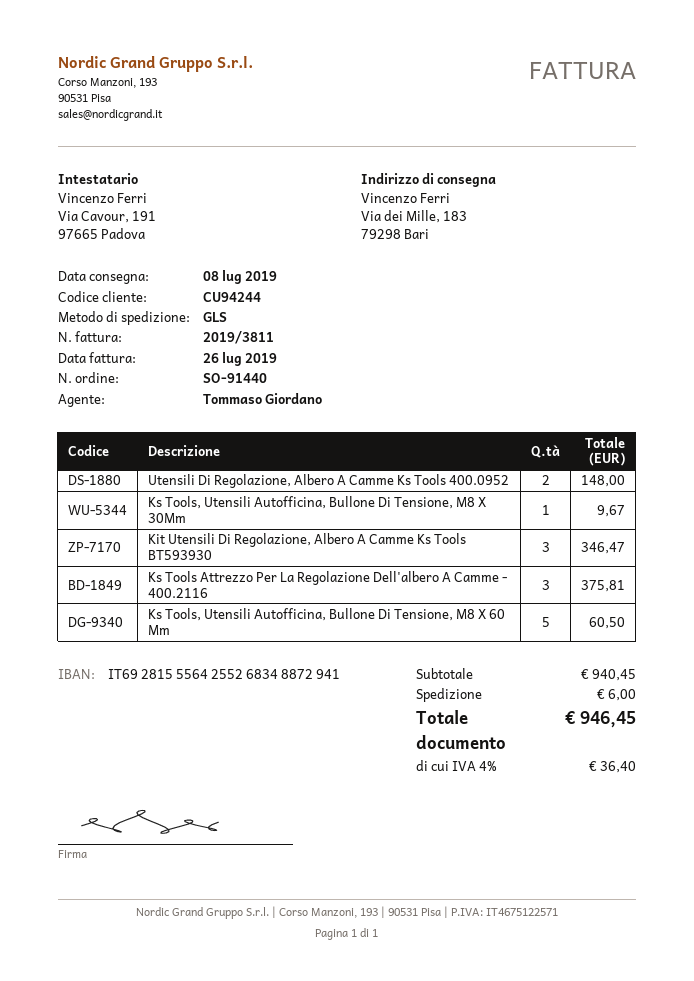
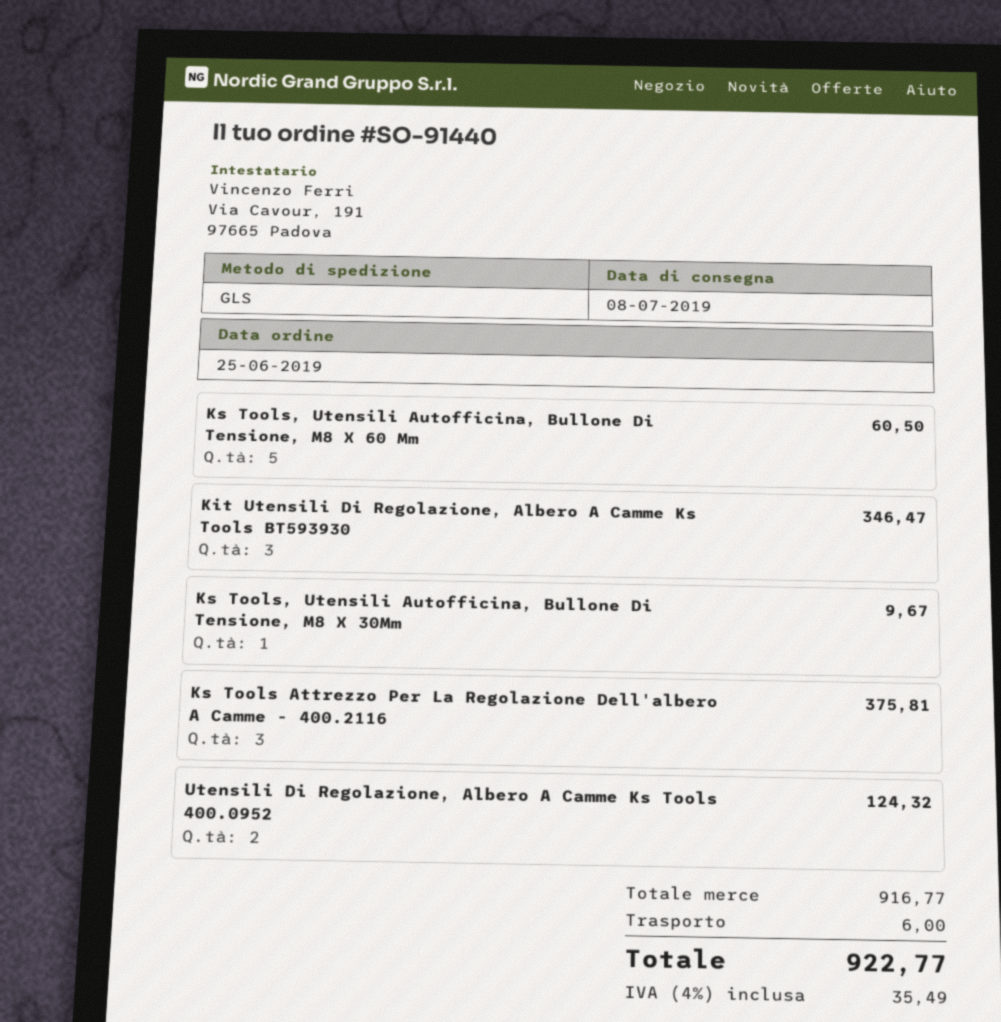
Utensili Di Regolazione, Albero A Camme Ks Tools 400.0952: 2 for 148.00 -> 2 for 124.32
subtotal: 940.45 -> 916.77
tax: 4% = 36.40 -> 4% = 35.49
total: 946.45 -> 922.77

